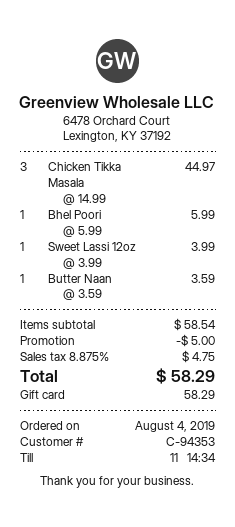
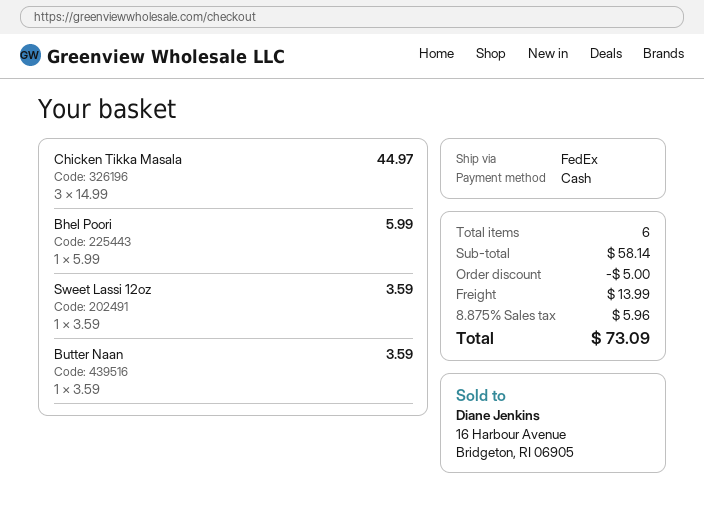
payment method: gift card -> cash
Sweet Lassi 12oz: 1 x 3.99 = 3.99 -> 1 x 3.59 = 3.59
subtotal: 58.54 -> 58.14
shipping: none -> 13.99
tax: 8.875% = 4.75 -> 8.875% = 5.96
total: 58.29 -> 73.09

